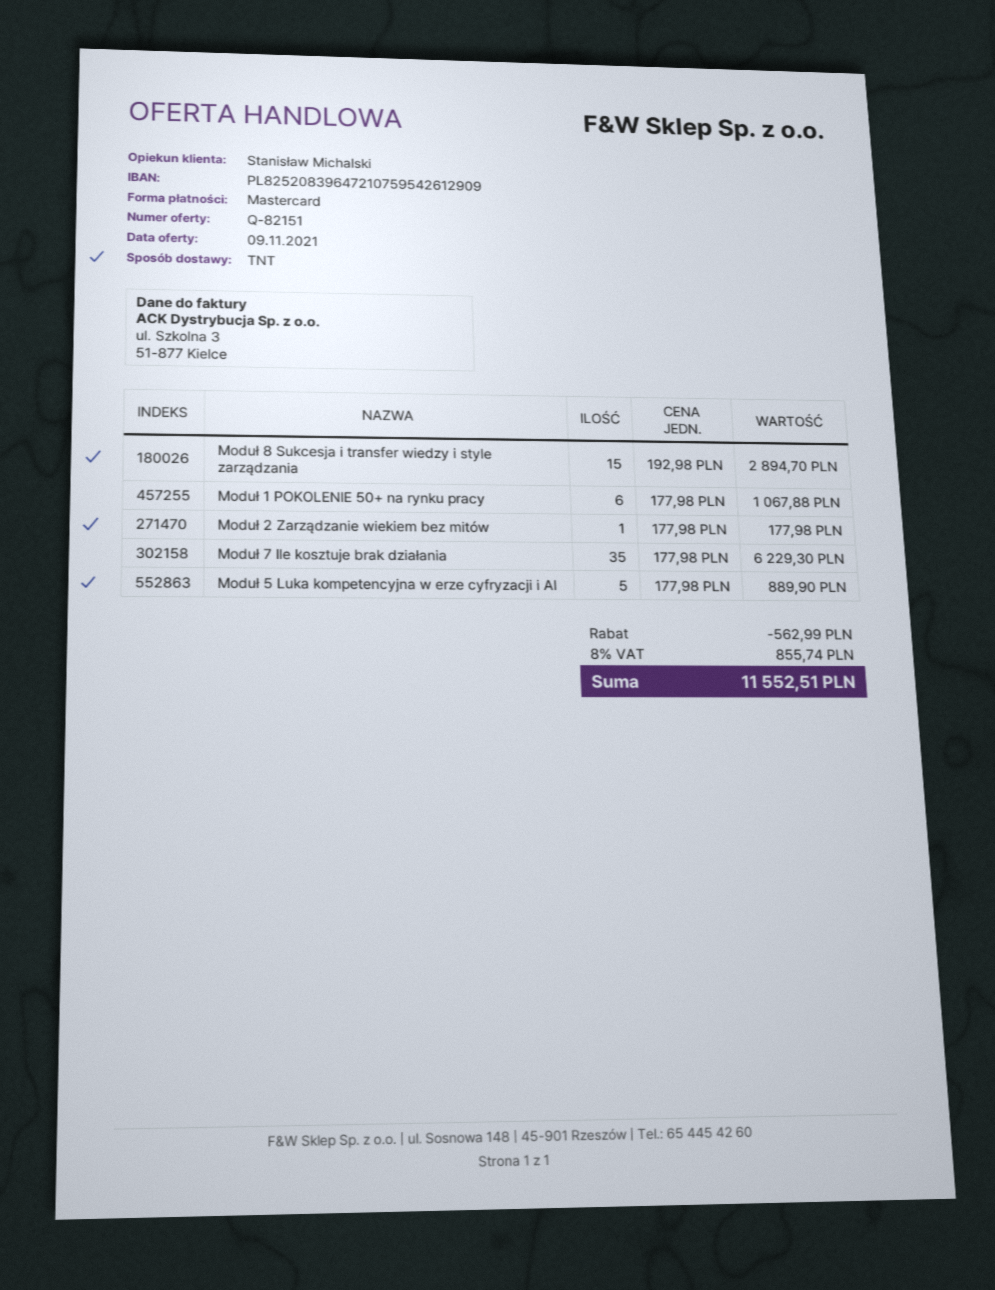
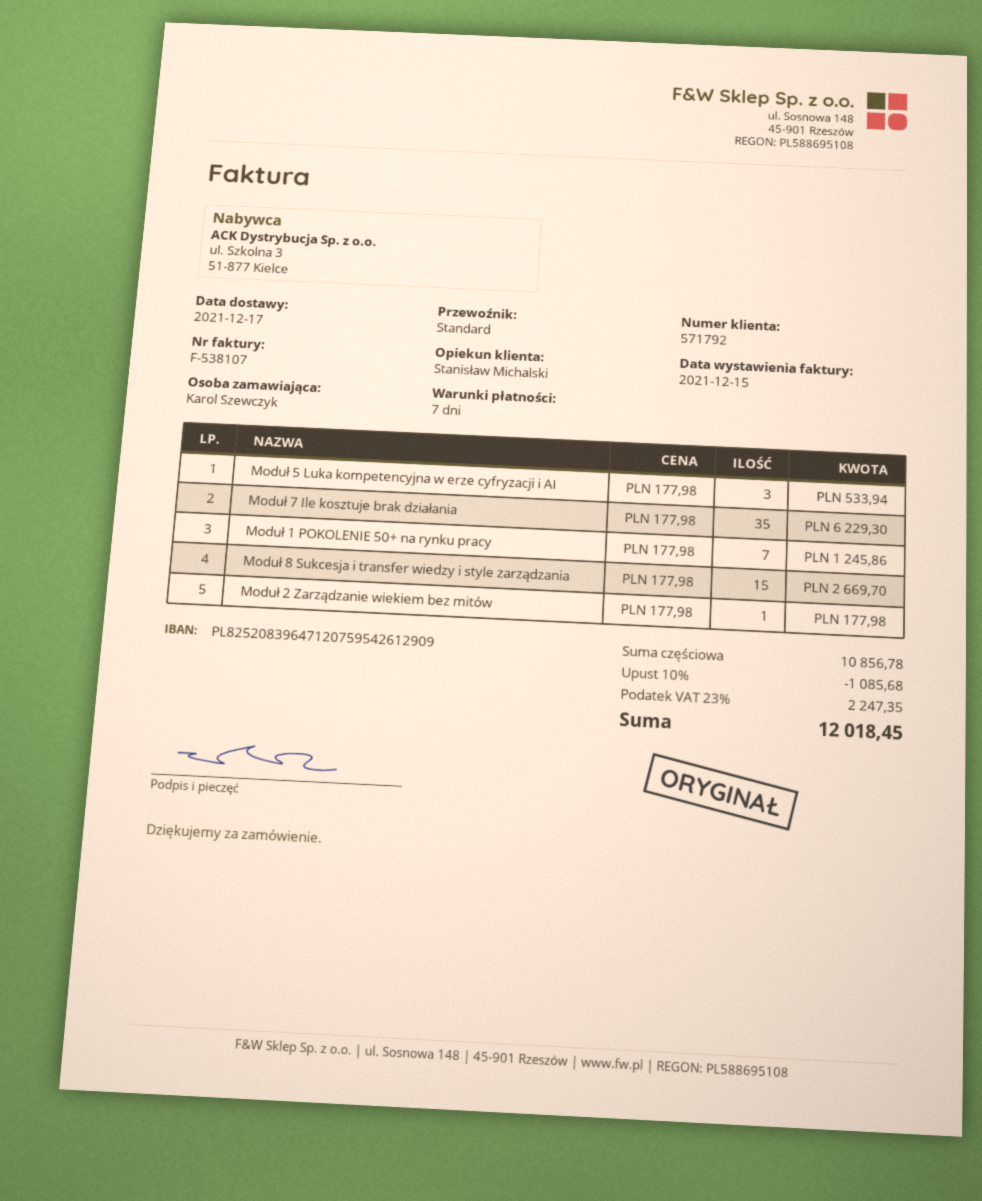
bank account: PL82520839647210759542612909 -> PL82520839647120759542612909
shipping method: TNT -> standard
Moduł 8 Sukcesja i transfer wiedzy i style zarządzania: 15 x 192.98 = 2894.70 -> 15 x 177.98 = 2669.70
Moduł 1 POKOLENIE 50+ na rynku pracy: 6 x 177.98 = 1067.88 -> 7 x 177.98 = 1245.86
Moduł 5 Luka kompetencyjna w erze cyfryzacji i AI: 5 x 177.98 = 889.90 -> 3 x 177.98 = 533.94
discount: 562.99 -> 1085.68
tax: 8% = 855.74 -> 23% = 2247.35
total: 11552.51 -> 12018.45

